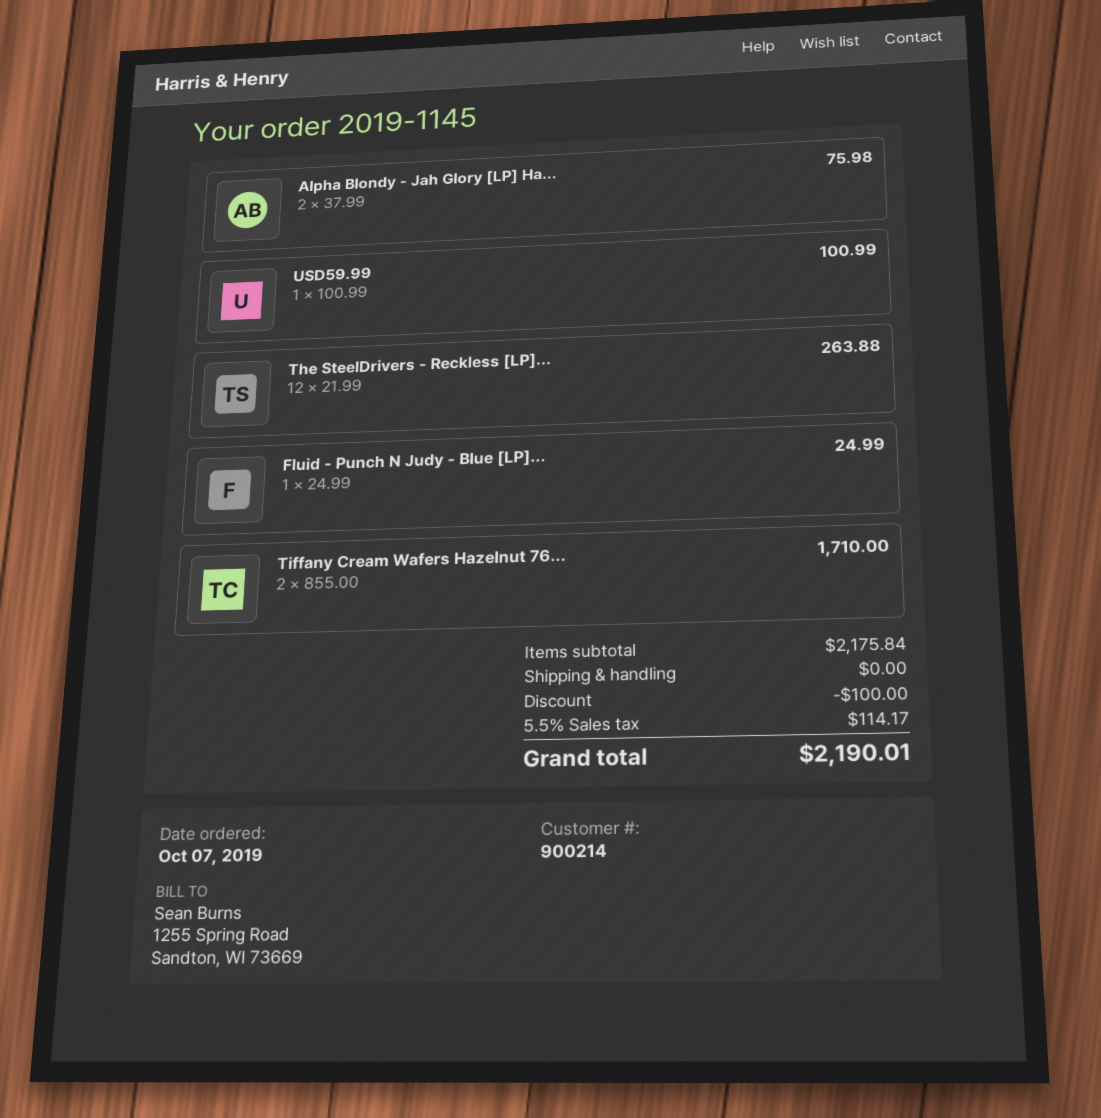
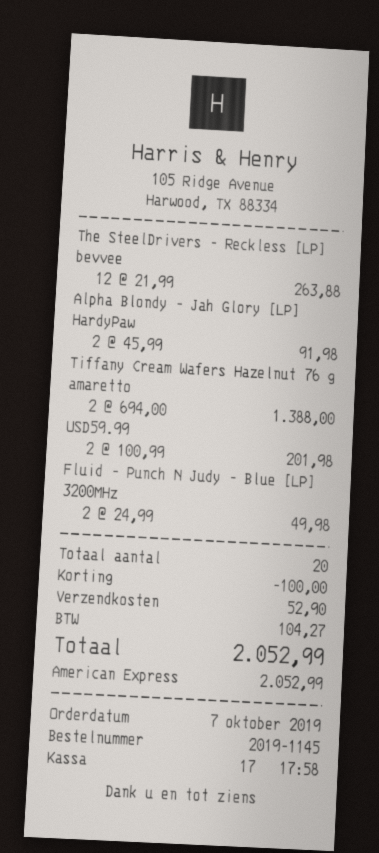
Alpha Blondy - Jah Glory [LP] Ha...: 2 x 37.99 = 75.98 -> 2 x 45.99 = 91.98
USD59.99: 1 x 100.99 = 100.99 -> 2 x 100.99 = 201.98
Fluid - Punch N Judy - Blue [LP]...: 1 x 24.99 = 24.99 -> 2 x 24.99 = 49.98
Tiffany Cream Wafers Hazelnut 76...: 2 x 855.00 = 1710.00 -> 2 x 694.00 = 1388.00
shipping: 0.00 -> 52.90
tax: 114.17 -> 104.27
total: 2190.01 -> 2052.99

